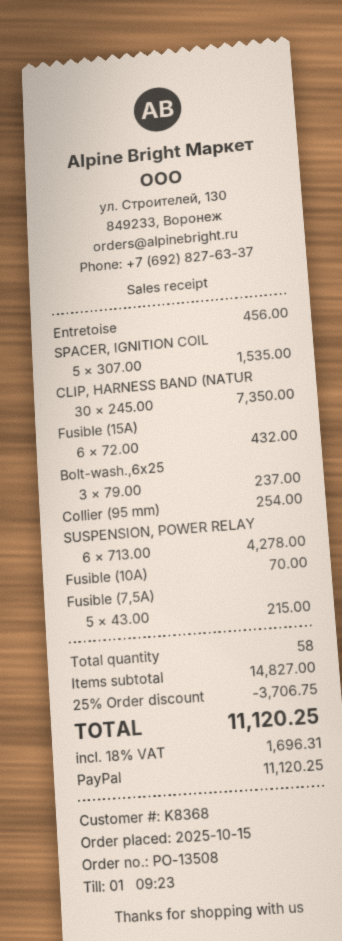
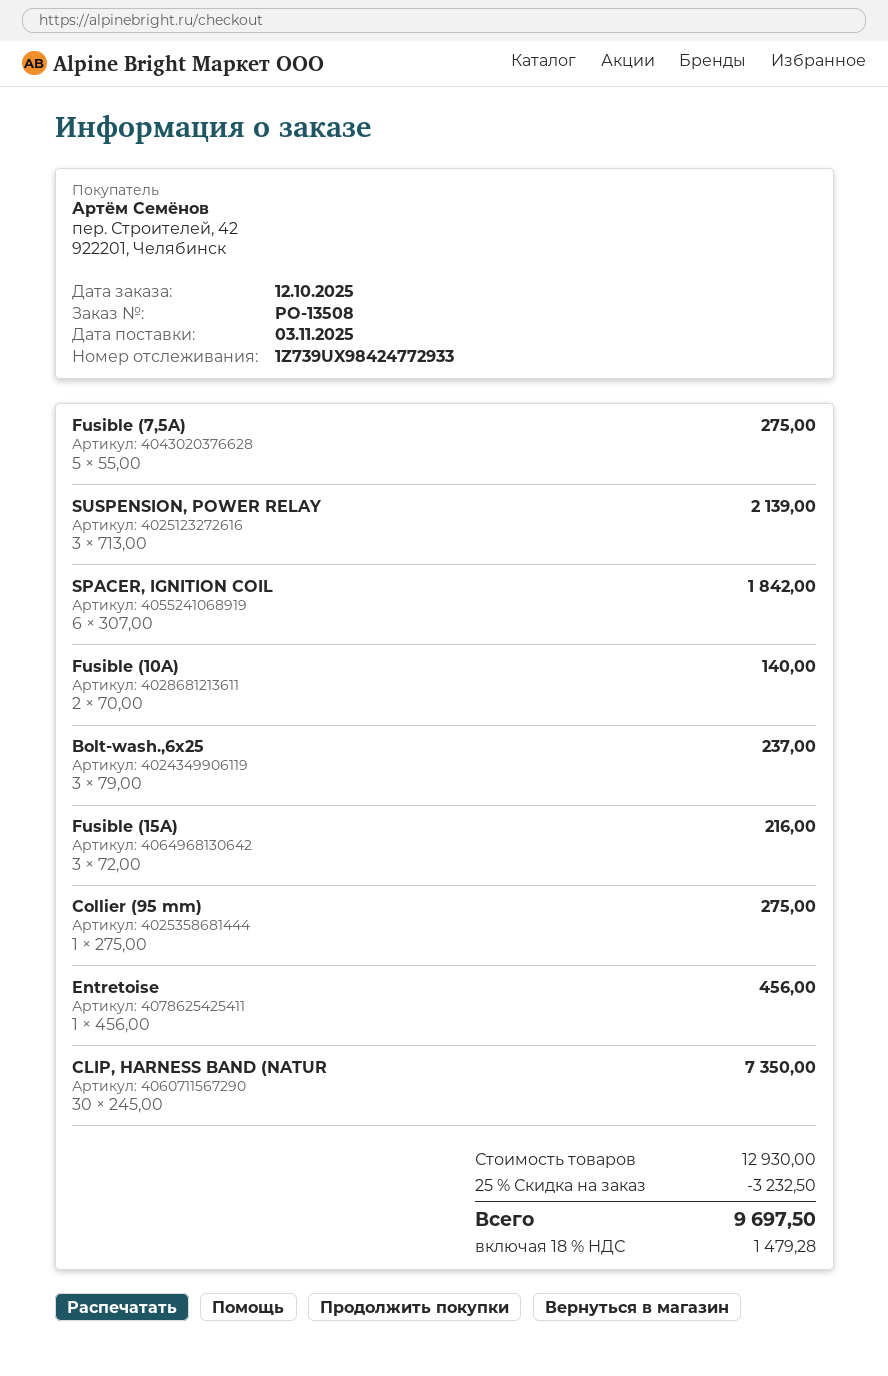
order date: 2025-10-15 -> 2025-10-12
SPACER, IGNITION COIL: 5 x 307.00 = 1535.00 -> 6 x 307.00 = 1842.00
Fusible (15A): 6 x 72.00 = 432.00 -> 3 x 72.00 = 216.00
Collier (95 mm): 1 x 254.00 = 254.00 -> 1 x 275.00 = 275.00
SUSPENSION, POWER RELAY: 6 x 713.00 = 4278.00 -> 3 x 713.00 = 2139.00
Fusible (10A): 1 x 70.00 = 70.00 -> 2 x 70.00 = 140.00
Fusible (7,5A): 5 x 43.00 = 215.00 -> 5 x 55.00 = 275.00
subtotal: 14827.00 -> 12930.00
discount: 25% = 3706.75 -> 25% = 3232.50
tax: 18% = 1696.31 -> 18% = 1479.28
total: 11120.25 -> 9697.50

